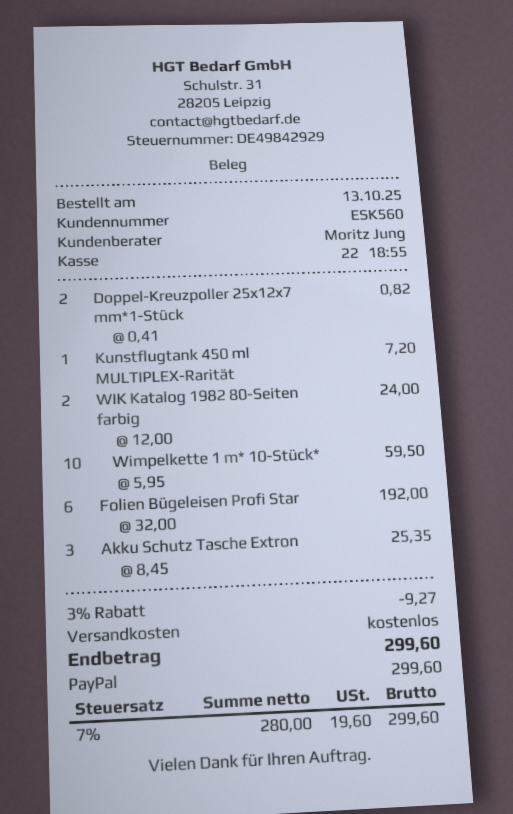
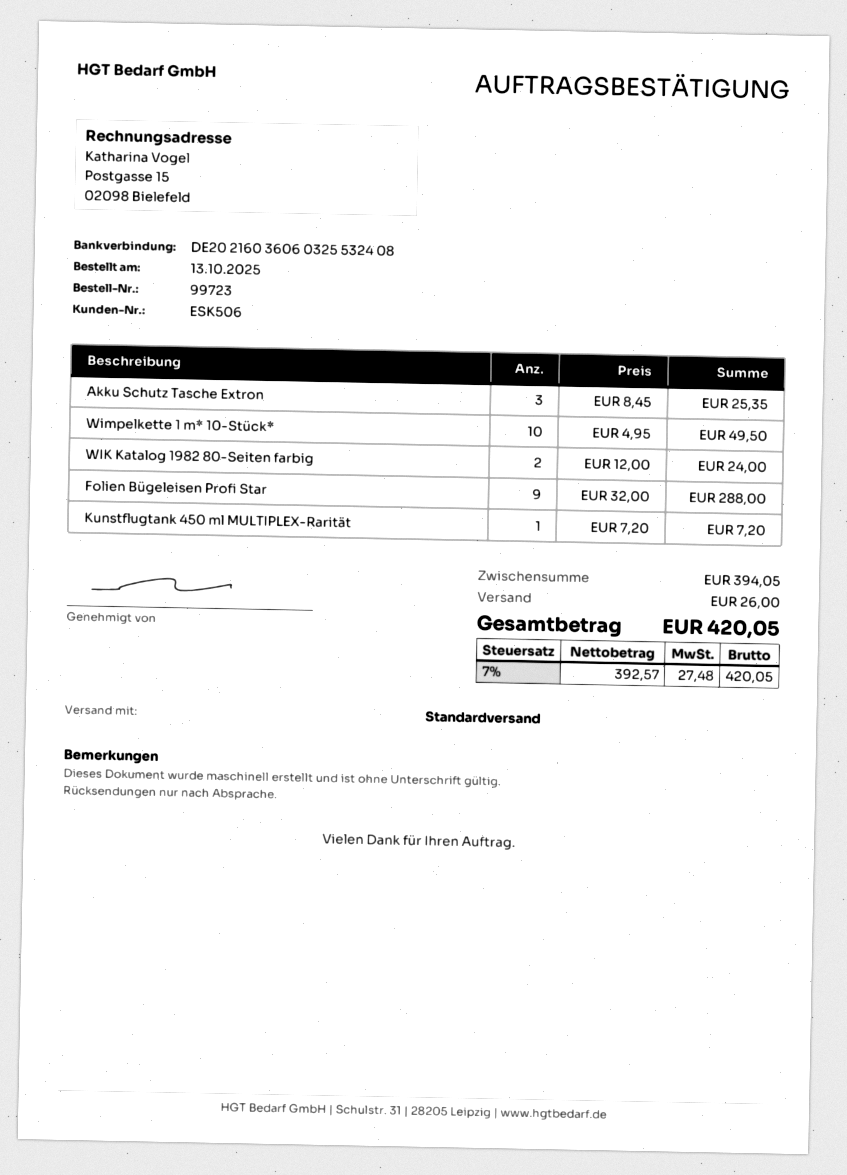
customer number: ESK560 -> ESK506
Doppel-Kreuzpoller 25x12x7 mm*1-Stück: 2 x 0.41 = 0.82 -> none
Wimpelkette 1 m* 10-Stück*: 10 x 5.95 = 59.50 -> 10 x 4.95 = 49.50
Folien Bügeleisen Profi Star: 6 x 32.00 = 192.00 -> 9 x 32.00 = 288.00
discount: 3% = 9.27 -> none
shipping: 0.00 -> 26.00
net: 280.00 -> 392.57
tax: 7% = 19.60 -> 7% = 27.48
total: 299.60 -> 420.05

